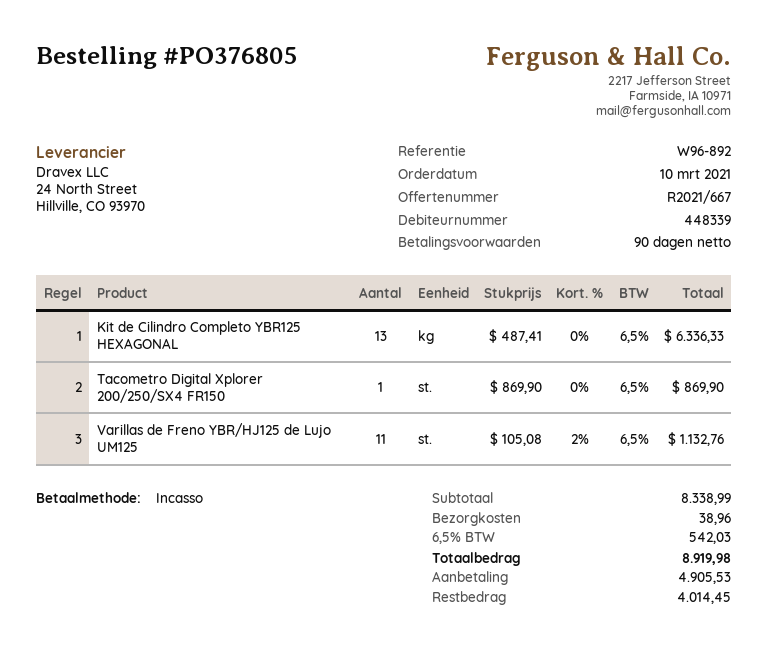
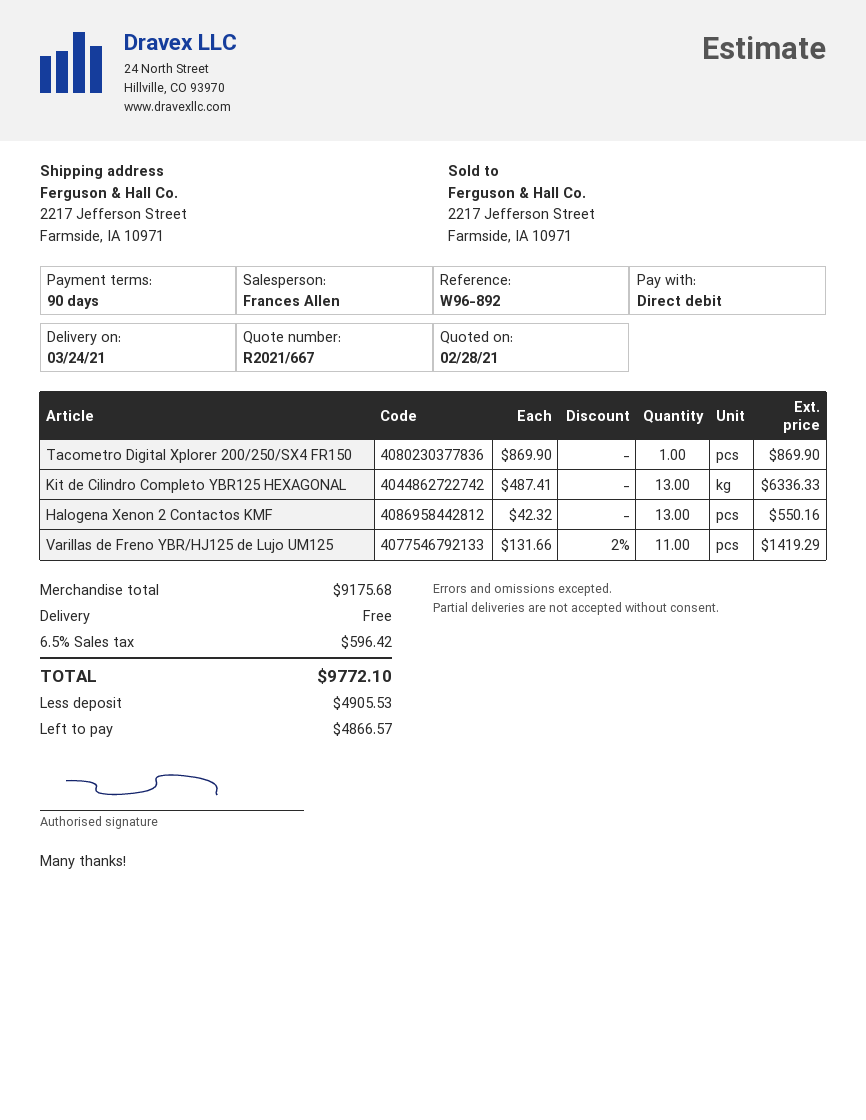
Varillas de Freno YBR/HJ125 de Lujo UM125: 11 x 105.08 - 2% = 1132.76 -> 11 x 131.66 - 2% = 1419.29
Halogena Xenon 2 Contactos KMF: none -> 13 x 42.32 = 550.16
subtotal: 8338.99 -> 9175.68
shipping: 38.96 -> 0.00
tax: 6.5% = 542.03 -> 6.5% = 596.42
total: 8919.98 -> 9772.10
balance: 4014.45 -> 4866.57

